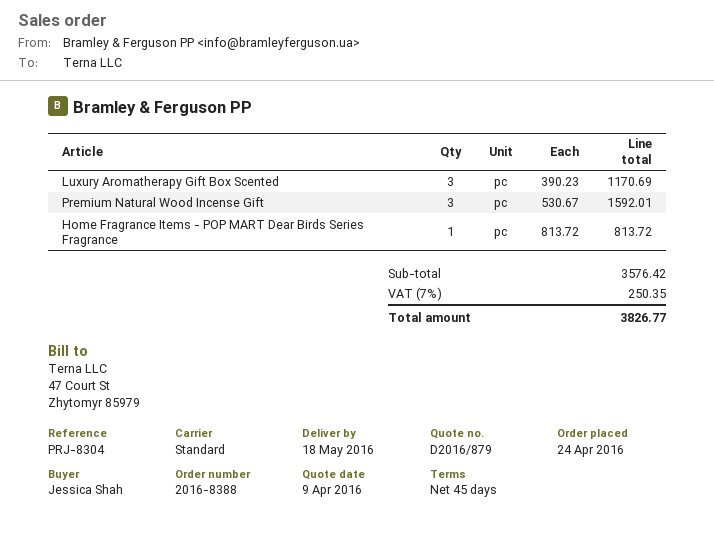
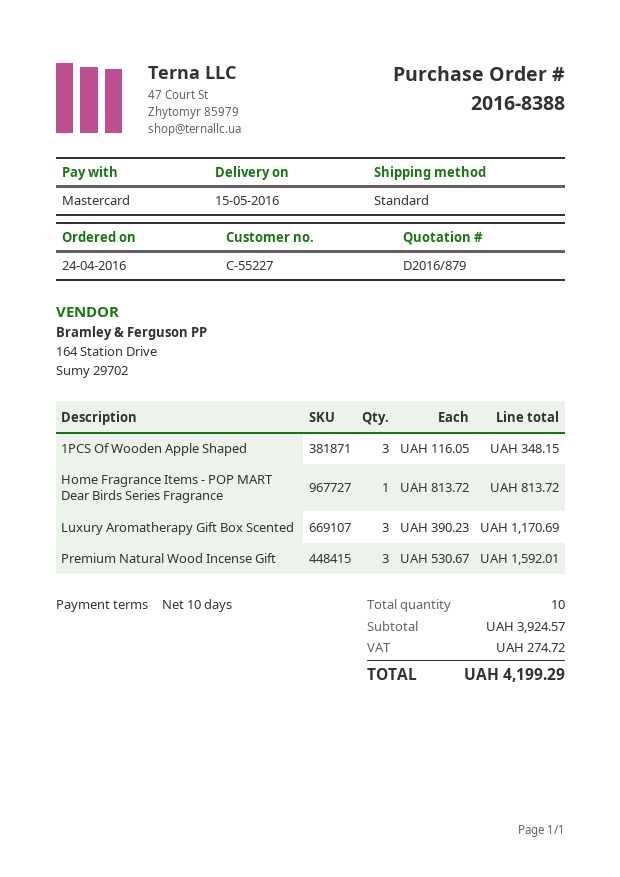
delivery date: 2016-05-18 -> 2016-05-15
payment terms: 45 days -> 10 days
1PCS Of Wooden Apple Shaped: none -> 3 x 116.05 = 348.15
subtotal: 3576.42 -> 3924.57
tax: 250.35 -> 274.72
total: 3826.77 -> 4199.29

